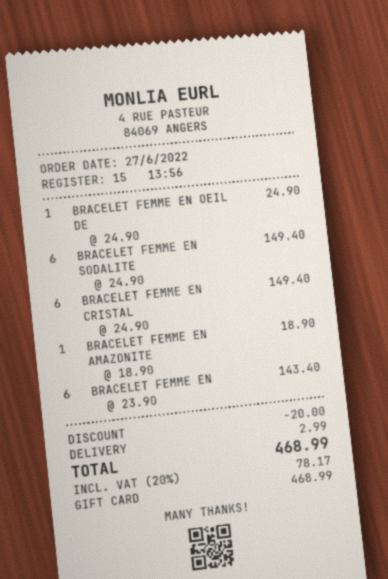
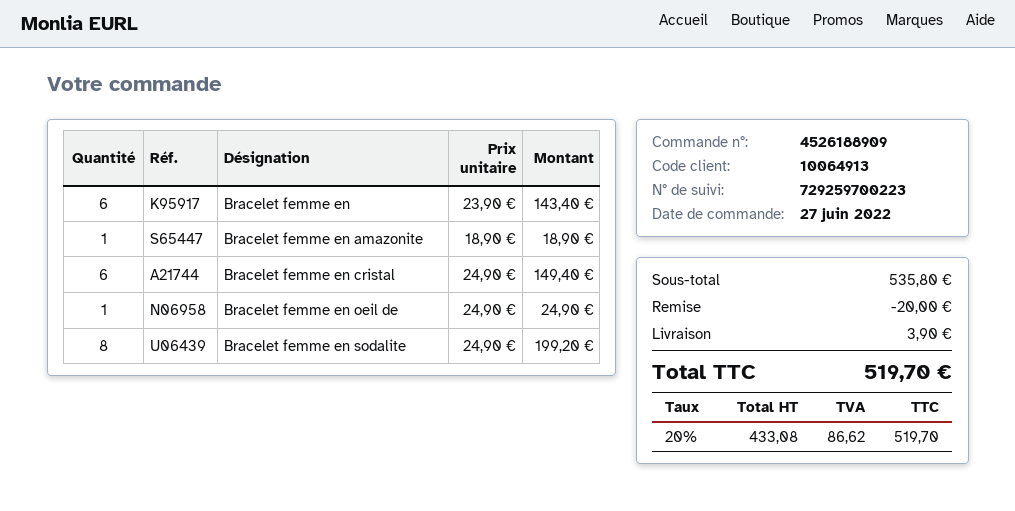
BRACELET FEMME EN SODALITE: 6 x 24.90 = 149.40 -> 8 x 24.90 = 199.20
shipping: 2.99 -> 3.90
tax: 20% = 78.17 -> 20% = 86.62
total: 468.99 -> 519.70

